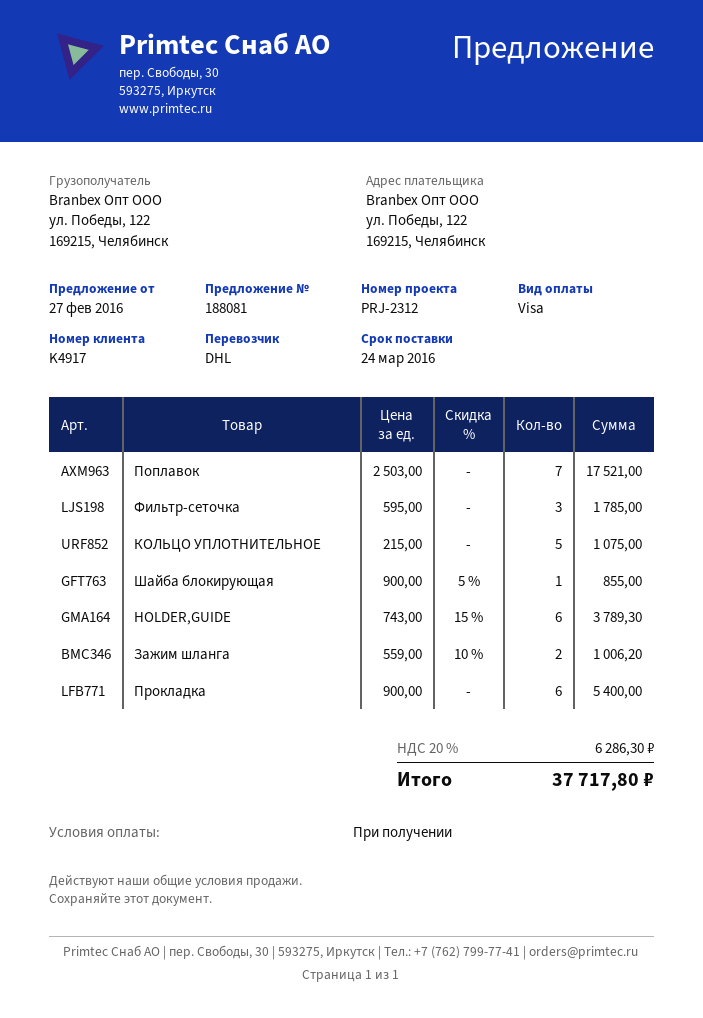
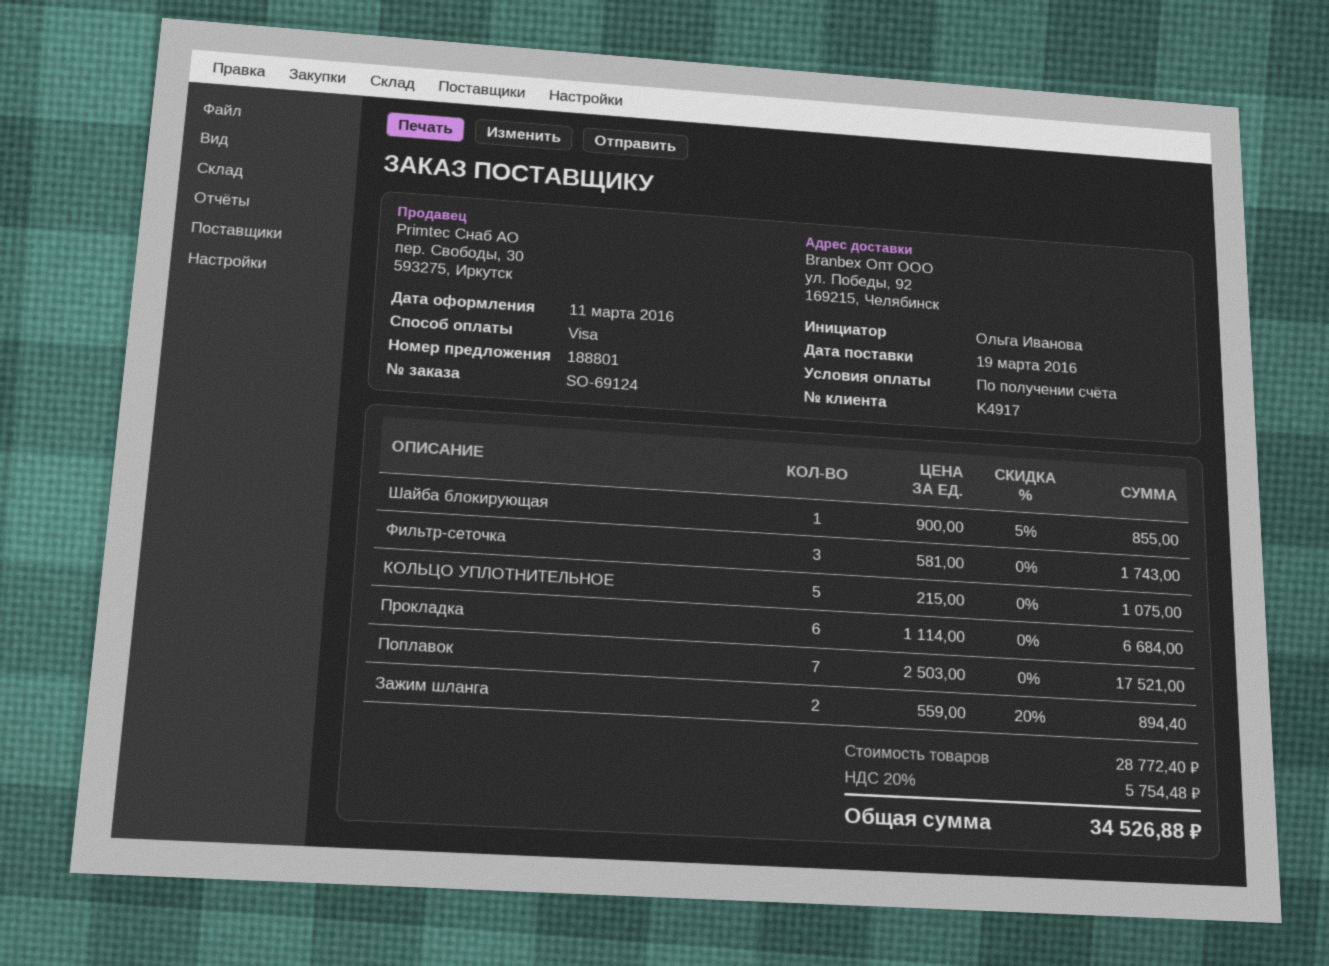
quote number: 188081 -> 188801
delivery date: 2016-03-24 -> 2016-03-19
ship to: ул. Победы, 122, 169215, Челябинск -> ул. Победы, 92, 169215, Челябинск
Фильтр-сеточка: 3 x 595.00 = 1785.00 -> 3 x 581.00 = 1743.00
HOLDER,GUIDE: 6 x 743.00 - 15% = 3789.30 -> none
Зажим шланга: 2 x 559.00 - 10% = 1006.20 -> 2 x 559.00 - 20% = 894.40
Прокладка: 6 x 900.00 = 5400.00 -> 6 x 1114.00 = 6684.00
tax: 20% = 6286.30 -> 20% = 5754.48
total: 37717.80 -> 34526.88

